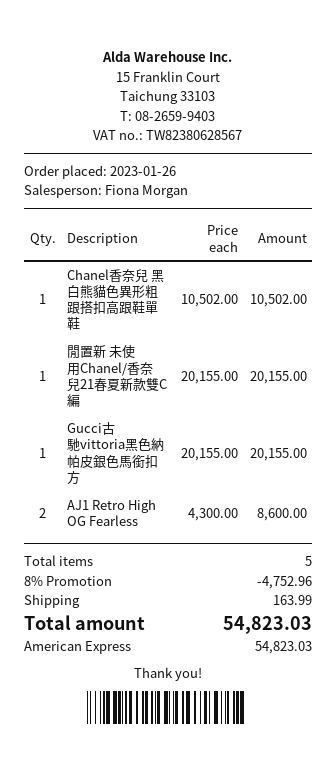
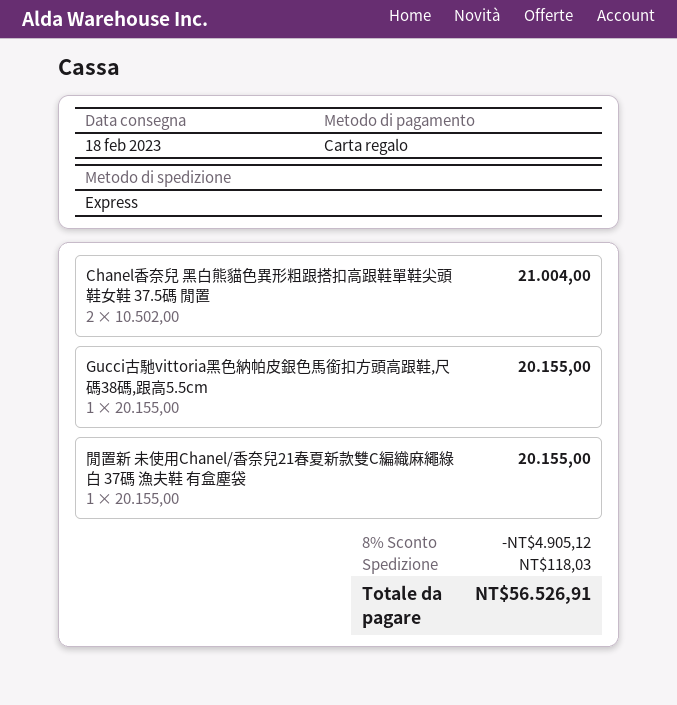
payment method: American Express -> gift card
Chanel香奈兒 黑白熊貓色異形粗跟搭扣高跟鞋單鞋: 1 x 10502.00 = 10502.00 -> 2 x 10502.00 = 21004.00
AJ1 Retro High OG Fearless: 2 x 4300.00 = 8600.00 -> none
discount: 8% = 4752.96 -> 8% = 4905.12
shipping: 163.99 -> 118.03
total: 54823.03 -> 56526.91

